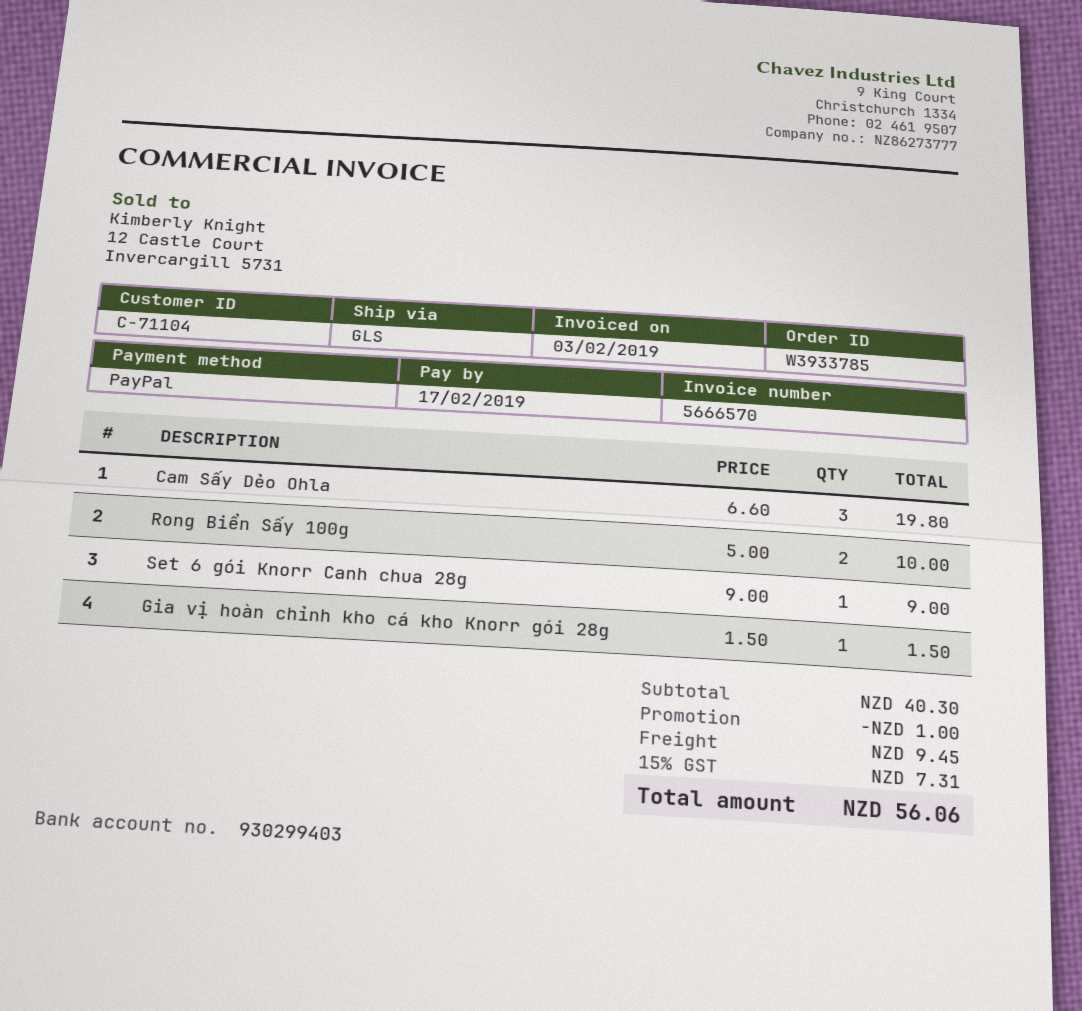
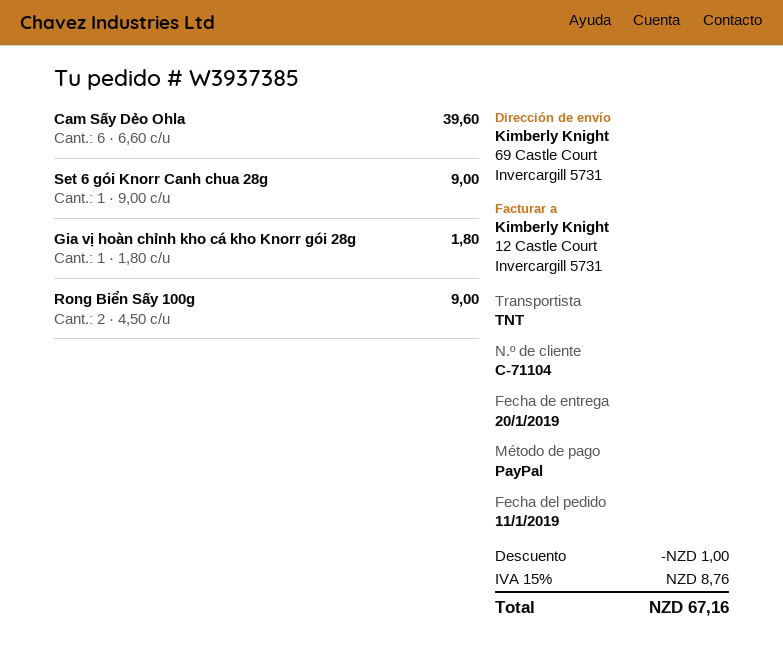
order number: W3933785 -> W3937385
shipping method: GLS -> TNT
Cam Sấy Dẻo Ohla: 3 x 6.60 = 19.80 -> 6 x 6.60 = 39.60
Rong Biển Sấy 100g: 2 x 5.00 = 10.00 -> 2 x 4.50 = 9.00
Gia vị hoàn chỉnh kho cá kho Knorr gói 28g: 1 x 1.50 = 1.50 -> 1 x 1.80 = 1.80
shipping: 9.45 -> none
tax: 15% = 7.31 -> 15% = 8.76
total: 56.06 -> 67.16

